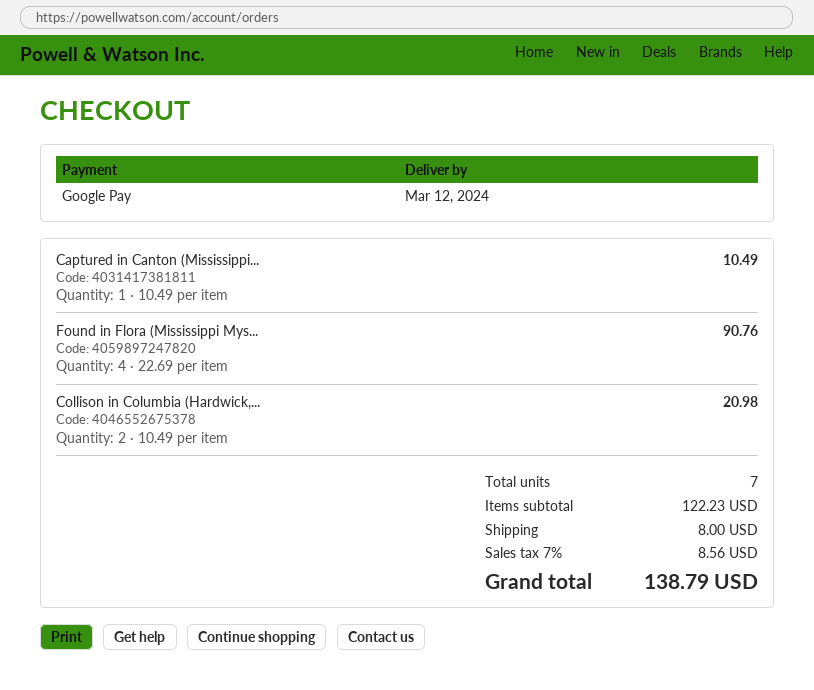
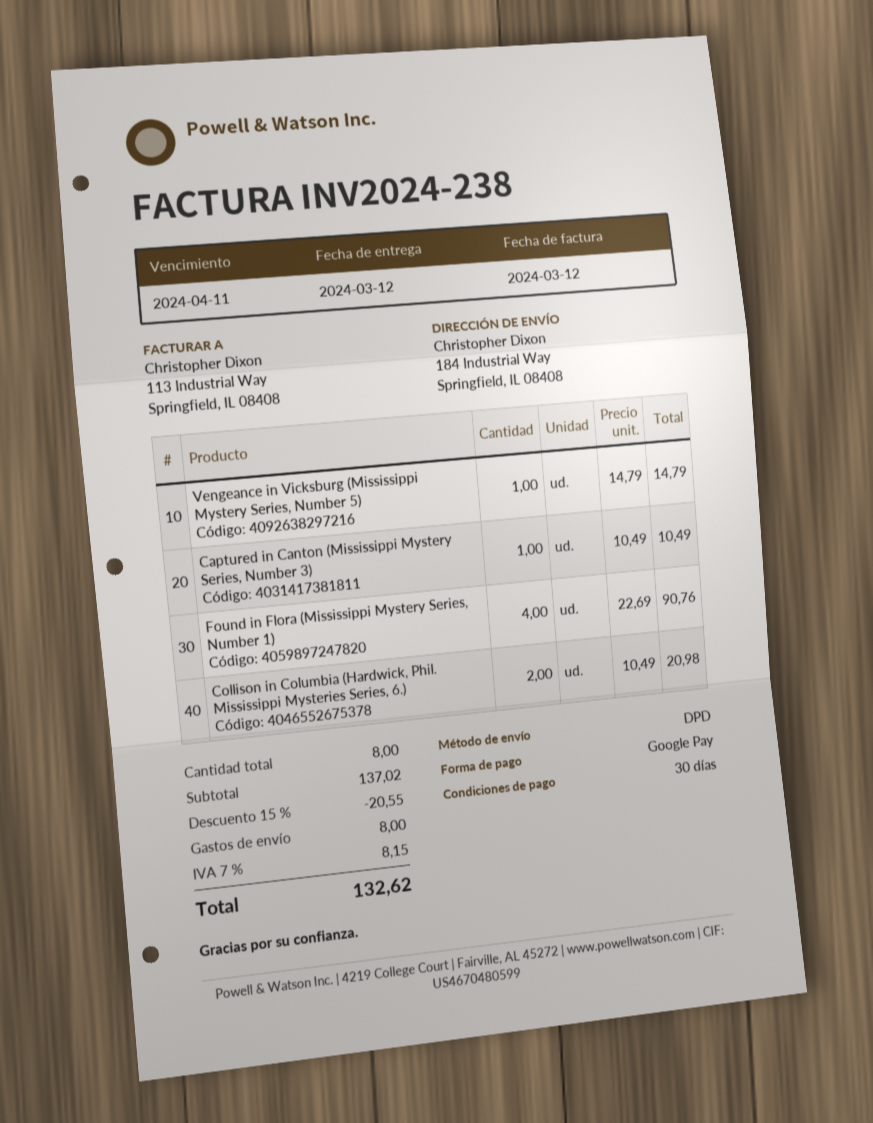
Vengeance in Vicksburg (Mississippi Mystery Series, Number 5): none -> 1 x 14.79 = 14.79
total quantity: 7 -> 8
subtotal: 122.23 -> 137.02
discount: none -> 15% = 20.55
tax: 7% = 8.56 -> 7% = 8.15
total: 138.79 -> 132.62

